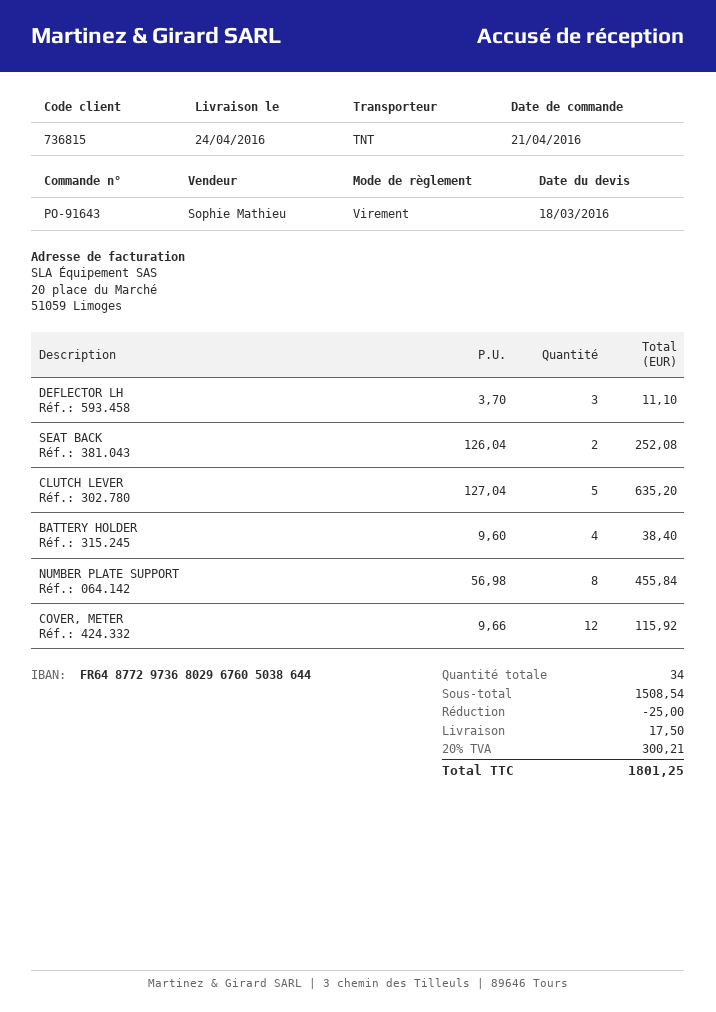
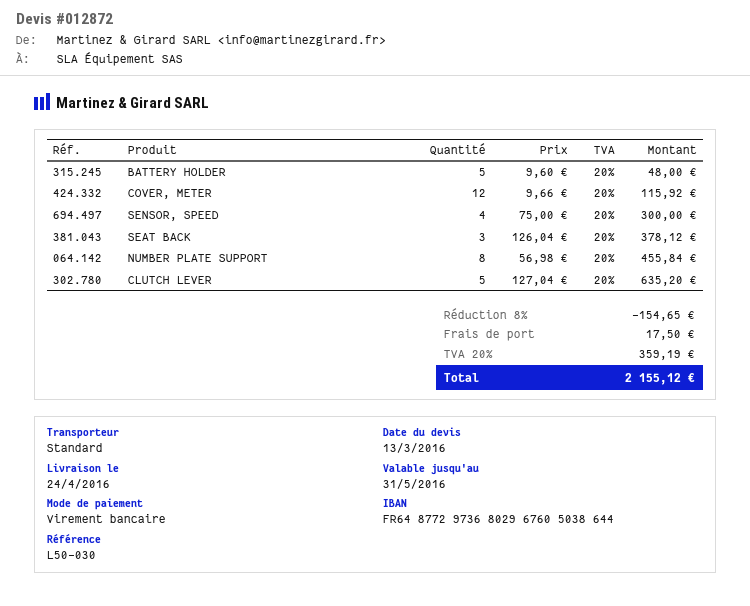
quote date: 2016-03-18 -> 2016-03-13
shipping method: TNT -> standard
DEFLECTOR LH: 3 x 3.70 = 11.10 -> none
SEAT BACK: 2 x 126.04 = 252.08 -> 3 x 126.04 = 378.12
BATTERY HOLDER: 4 x 9.60 = 38.40 -> 5 x 9.60 = 48.00
SENSOR, SPEED: none -> 4 x 75.00 = 300.00
discount: 25.00 -> 154.65
tax: 20% = 300.21 -> 20% = 359.19
total: 1801.25 -> 2155.12

